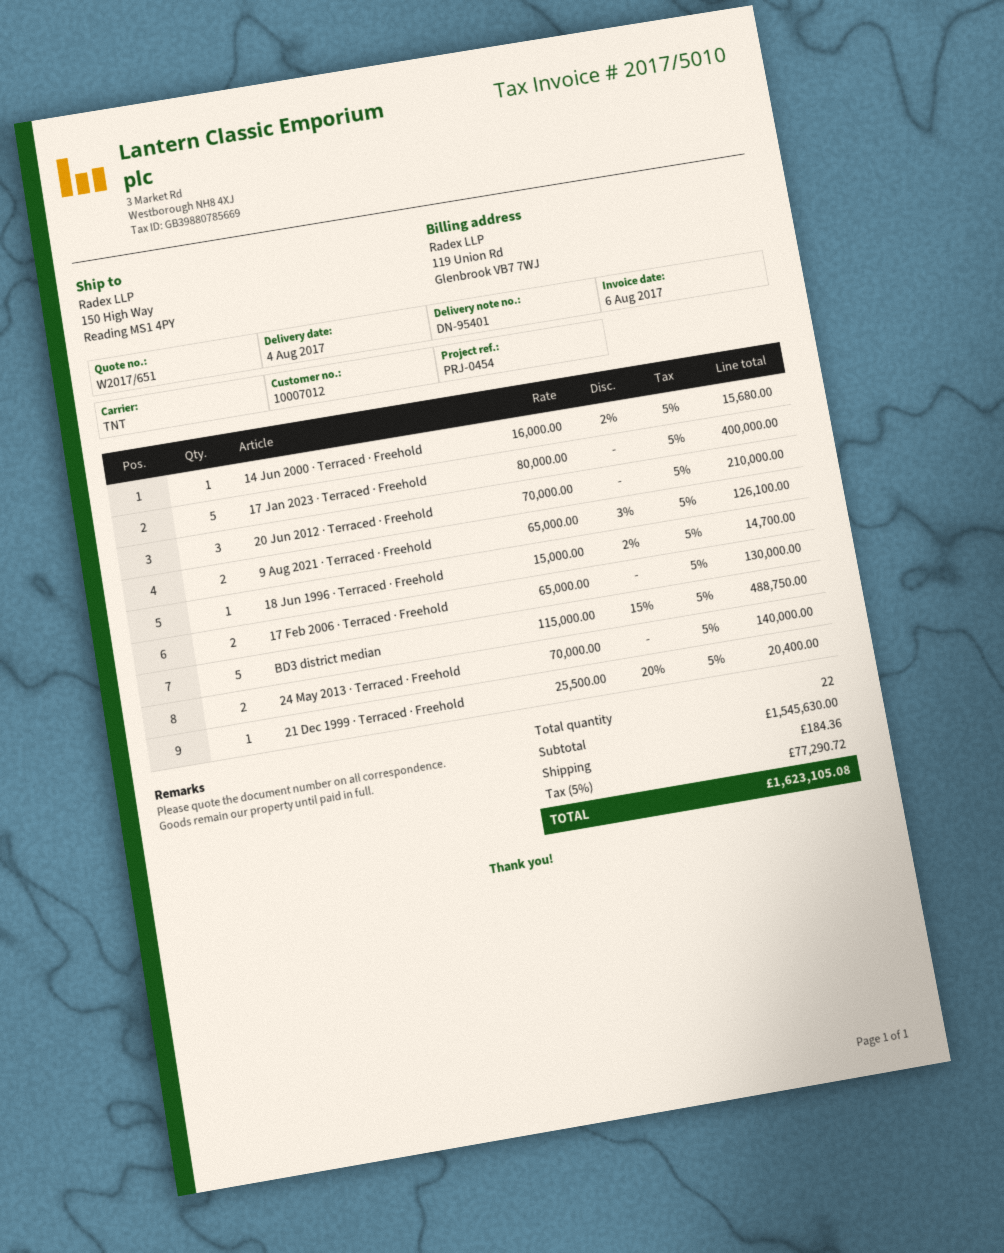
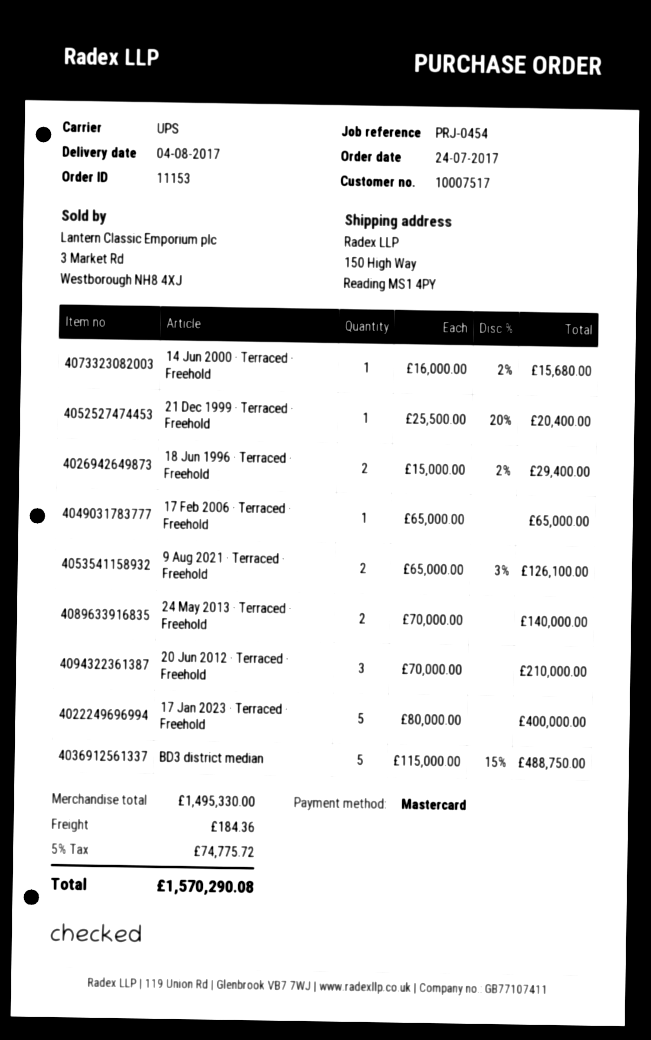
customer number: 10007012 -> 10007517
shipping method: TNT -> UPS
18 Jun 1996 · Terraced · Freehold: 1 x 15000.00 - 2% = 14700.00 -> 2 x 15000.00 - 2% = 29400.00
17 Feb 2006 · Terraced · Freehold: 2 x 65000.00 = 130000.00 -> 1 x 65000.00 = 65000.00
subtotal: 1545630.00 -> 1495330.00
tax: 5% = 77290.72 -> 5% = 74775.72
total: 1623105.08 -> 1570290.08

